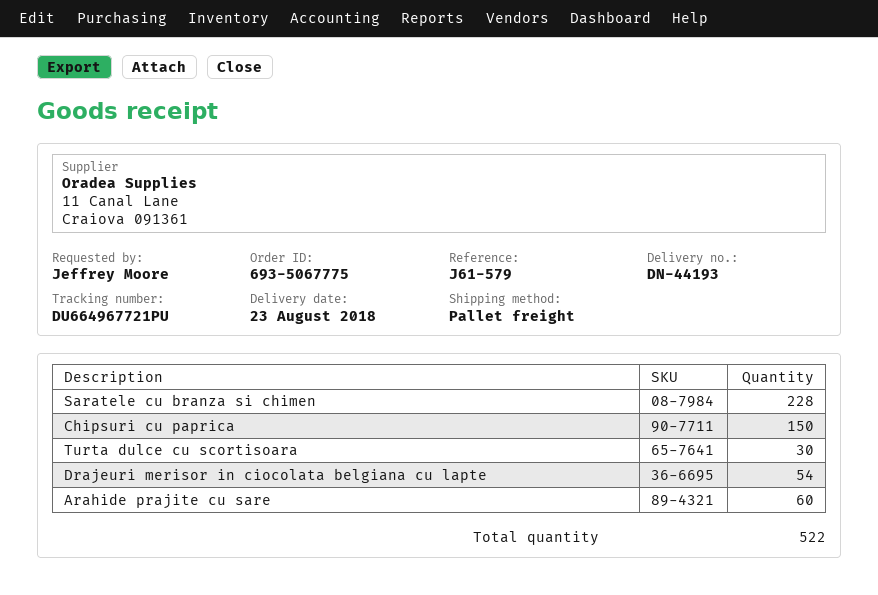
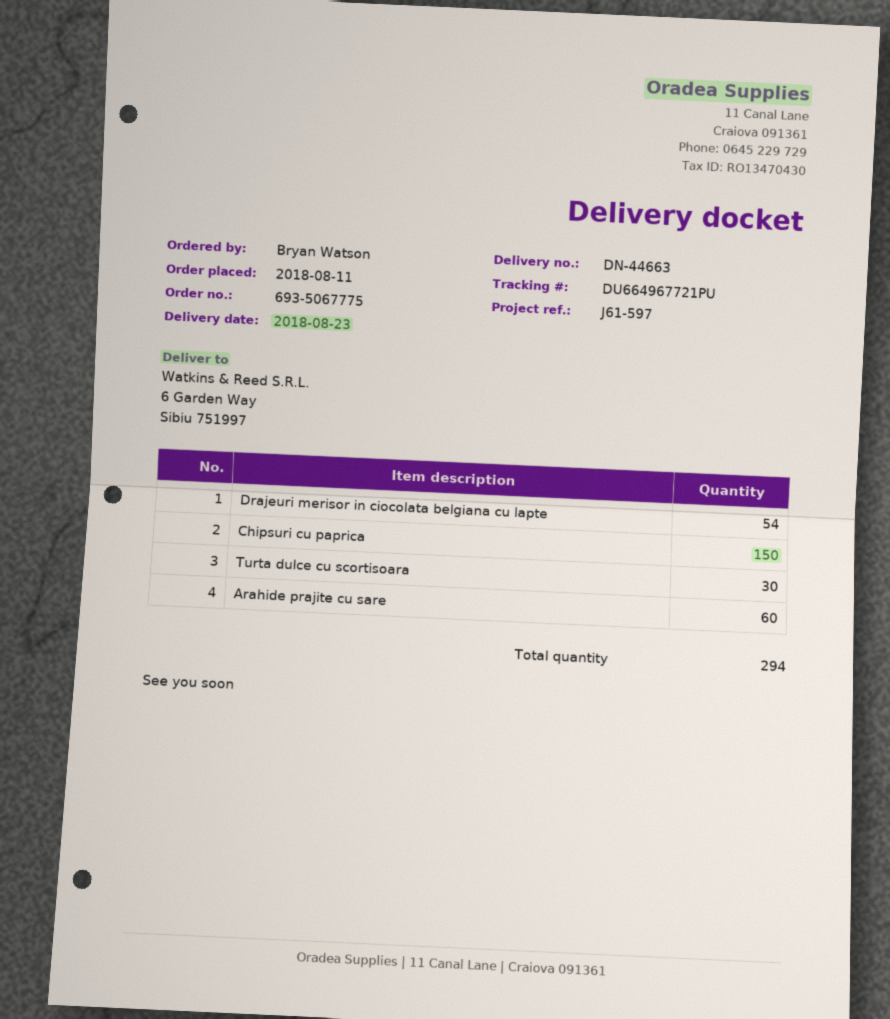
delivery note number: DN-44193 -> DN-44663
reference: J61-579 -> J61-597
ordered by: Jeffrey Moore -> Bryan Watson
Saratele cu branza si chimen: 228 -> none
total quantity: 522 -> 294

